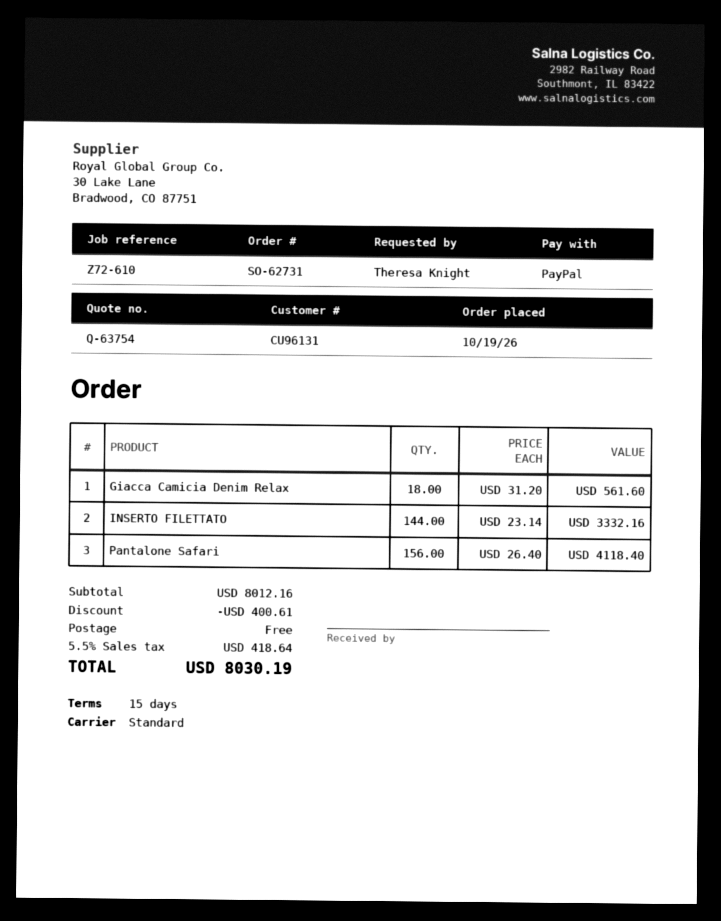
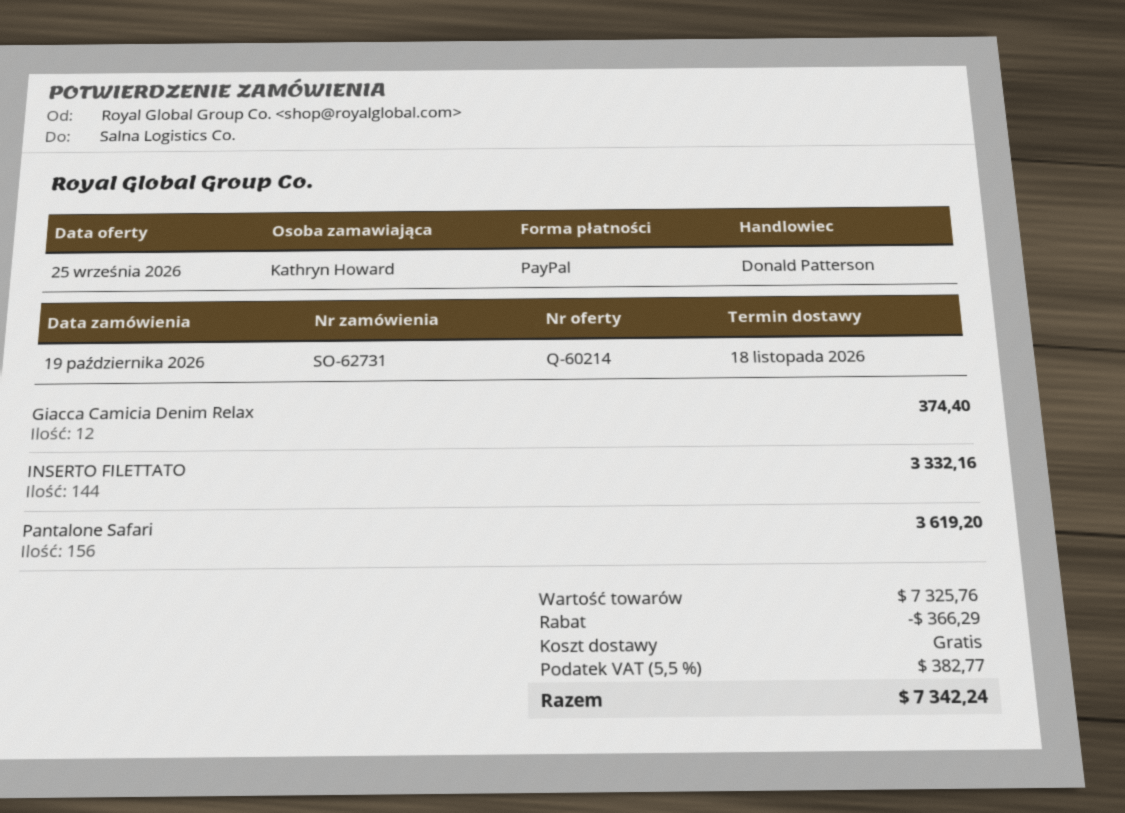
quote number: Q-63754 -> Q-60214
ordered by: Theresa Knight -> Kathryn Howard
Giacca Camicia Denim Relax: 18 for 561.60 -> 12 for 374.40
Pantalone Safari: 156 for 4118.40 -> 156 for 3619.20
subtotal: 8012.16 -> 7325.76
discount: 400.61 -> 366.29
tax: 5.5% = 418.64 -> 5.5% = 382.77
total: 8030.19 -> 7342.24

